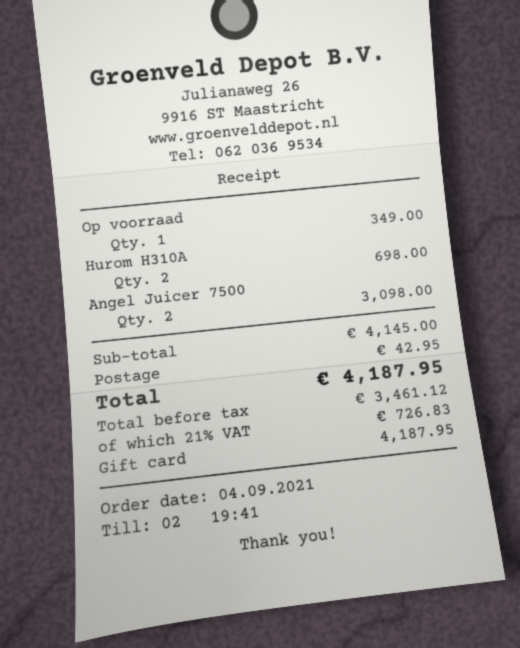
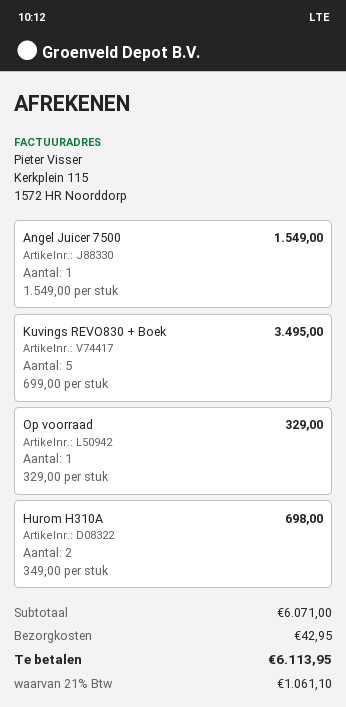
Op voorraad: 1 for 349.00 -> 1 for 329.00
Angel Juicer 7500: 2 for 3098.00 -> 1 for 1549.00
Kuvings REVO830 + Boek: none -> 5 for 3495.00
subtotal: 4145.00 -> 6071.00
tax: 21% = 726.83 -> 21% = 1061.10
total: 4187.95 -> 6113.95

